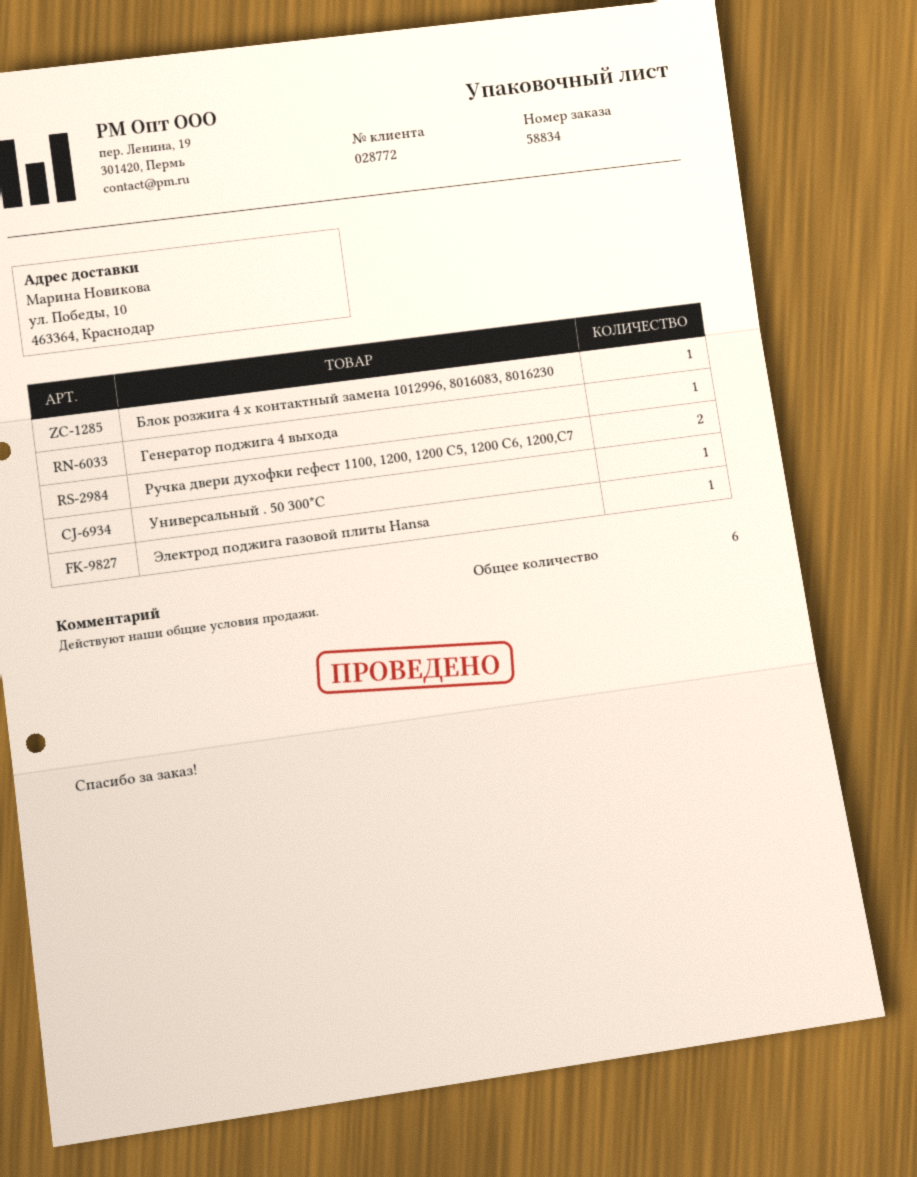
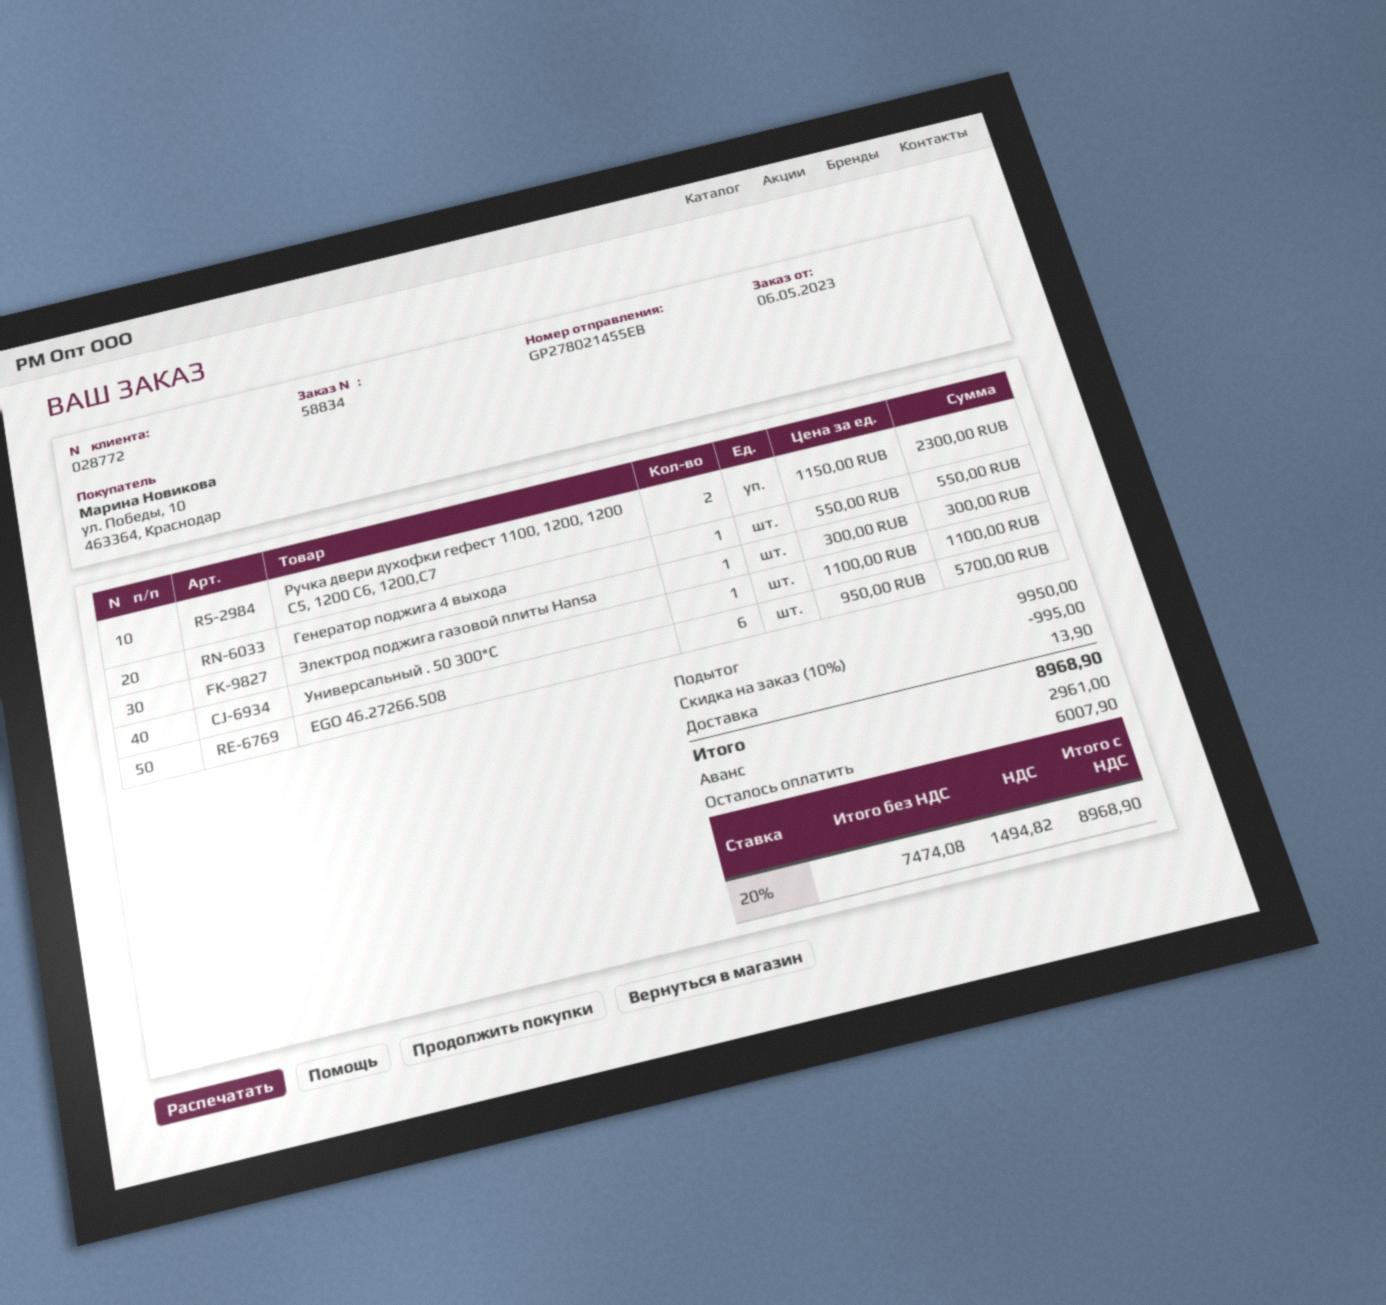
Блок розжига 4 х контактный замена 1012996, 8016083, 8016230: 1 -> none
EGO 46.27266.508: none -> 6

